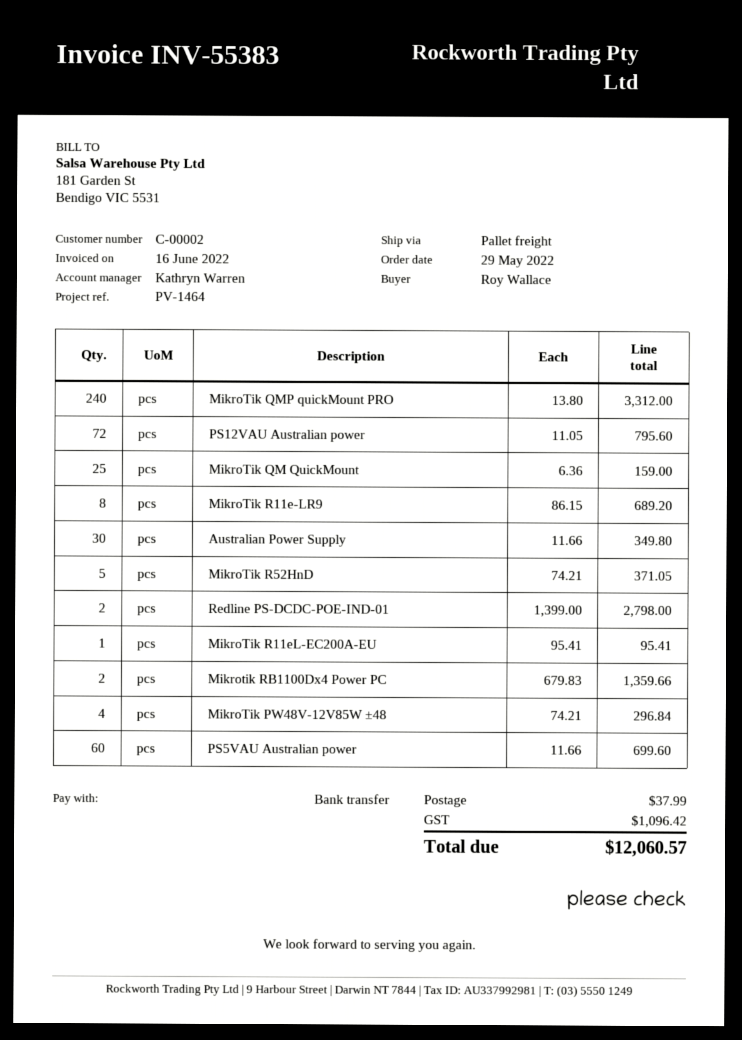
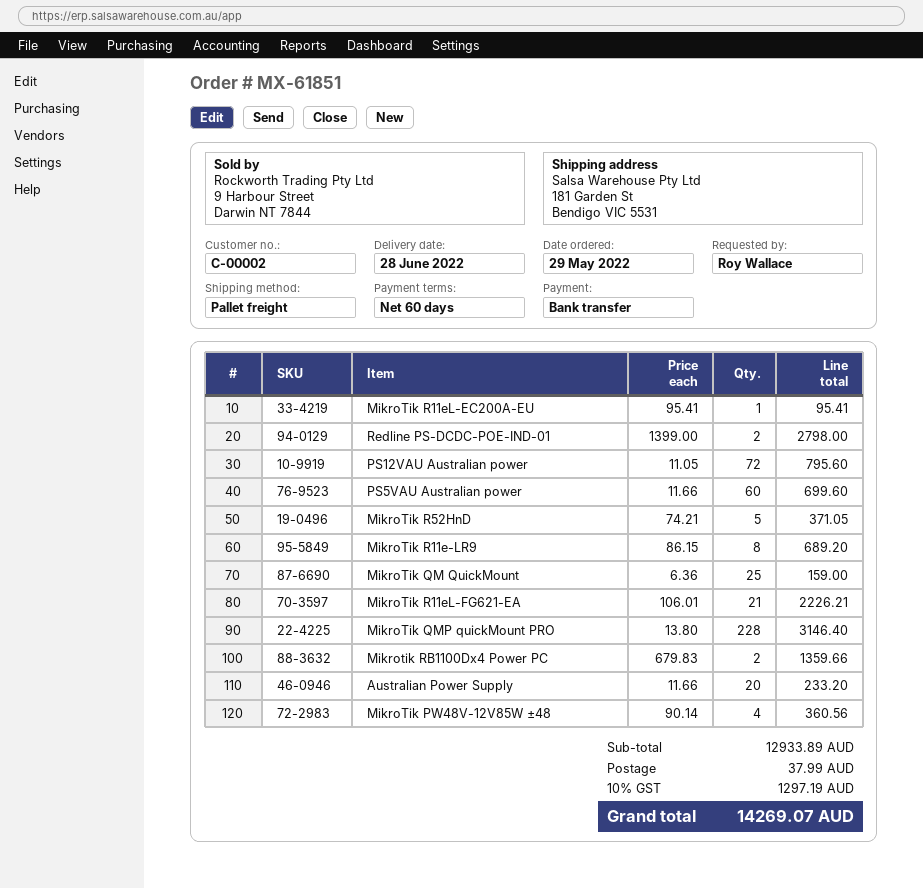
MikroTik QMP quickMount PRO: 240 x 13.80 = 3312.00 -> 228 x 13.80 = 3146.40
Australian Power Supply: 30 x 11.66 = 349.80 -> 20 x 11.66 = 233.20
MikroTik PW48V-12V85W ±48: 4 x 74.21 = 296.84 -> 4 x 90.14 = 360.56
MikroTik R11eL-FG621-EA: none -> 21 x 106.01 = 2226.21
tax: 1096.42 -> 1297.19
total: 12060.57 -> 14269.07

